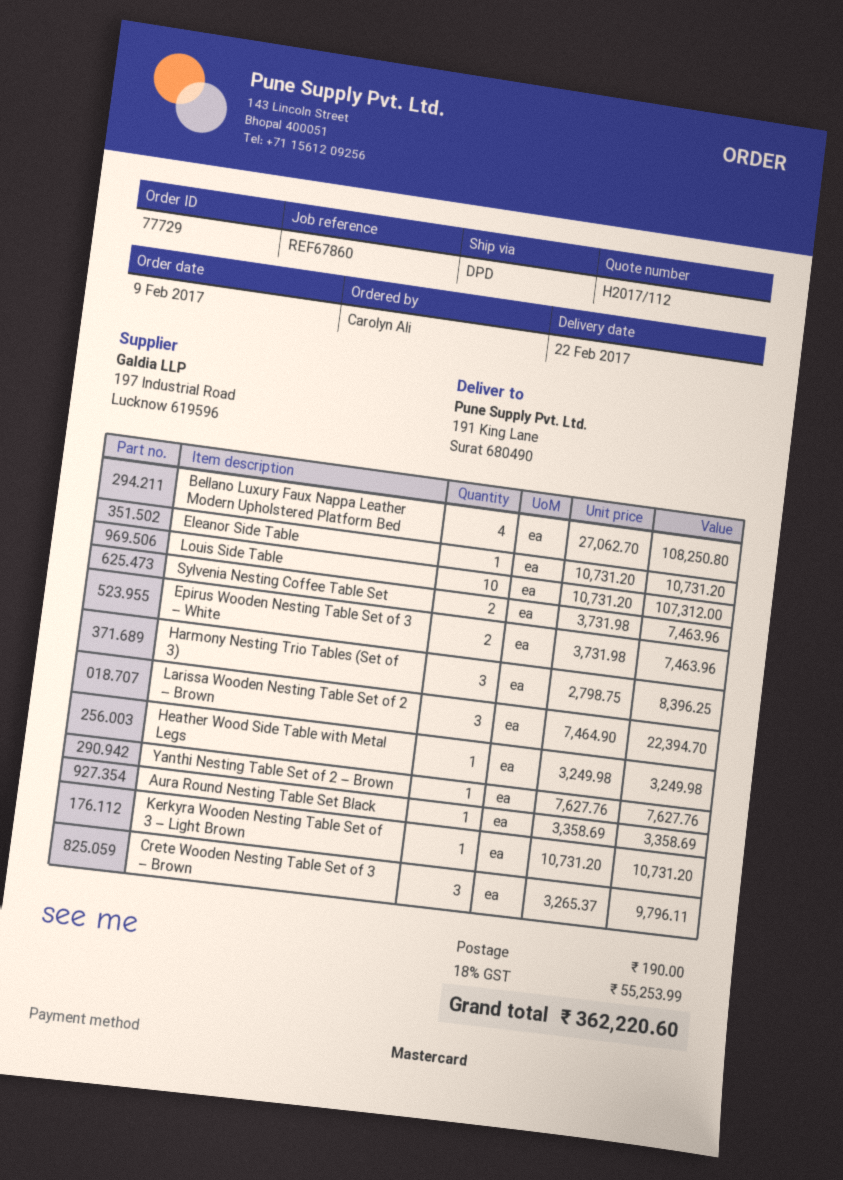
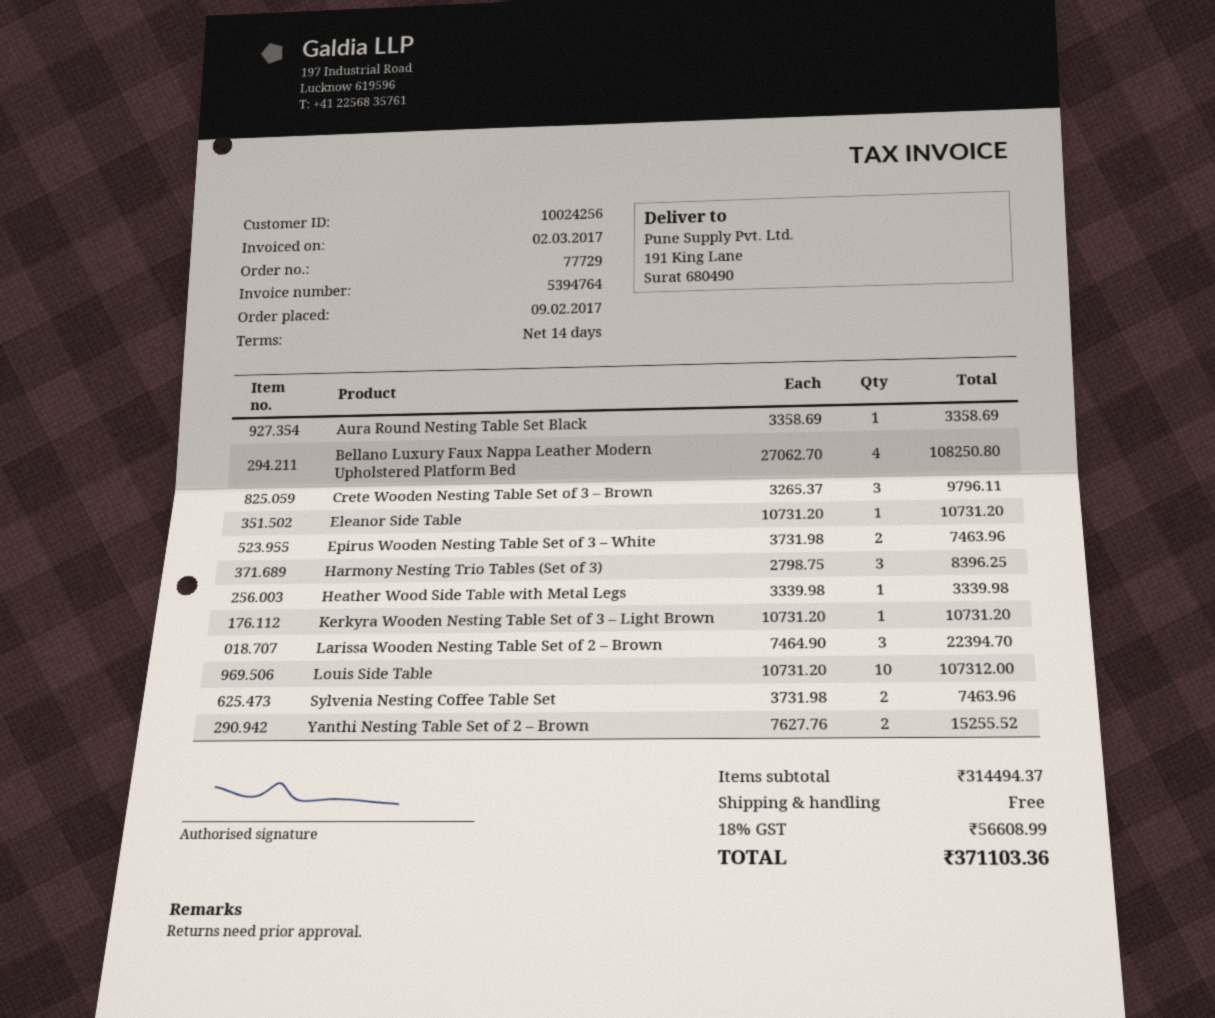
Heather Wood Side Table with Metal Legs: 1 x 3249.98 = 3249.98 -> 1 x 3339.98 = 3339.98
Yanthi Nesting Table Set of 2 – Brown: 1 x 7627.76 = 7627.76 -> 2 x 7627.76 = 15255.52
shipping: 190.00 -> 0.00
tax: 18% = 55253.99 -> 18% = 56608.99
total: 362220.60 -> 371103.36

